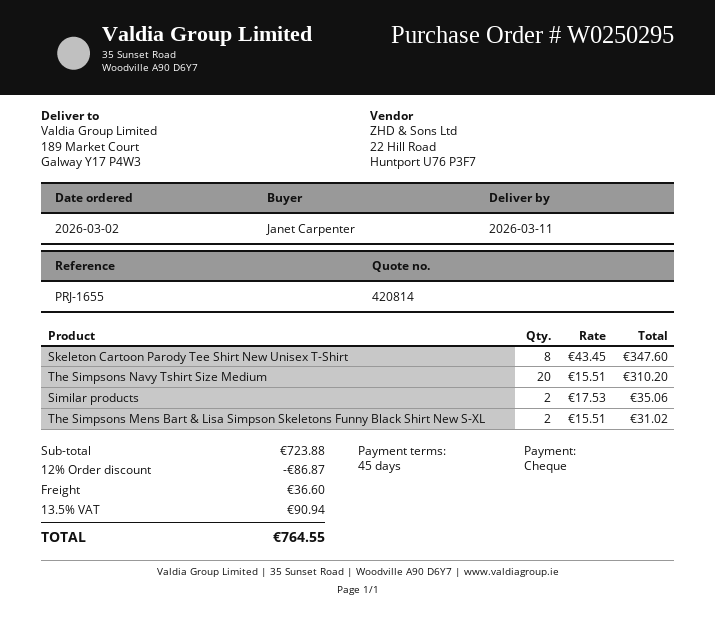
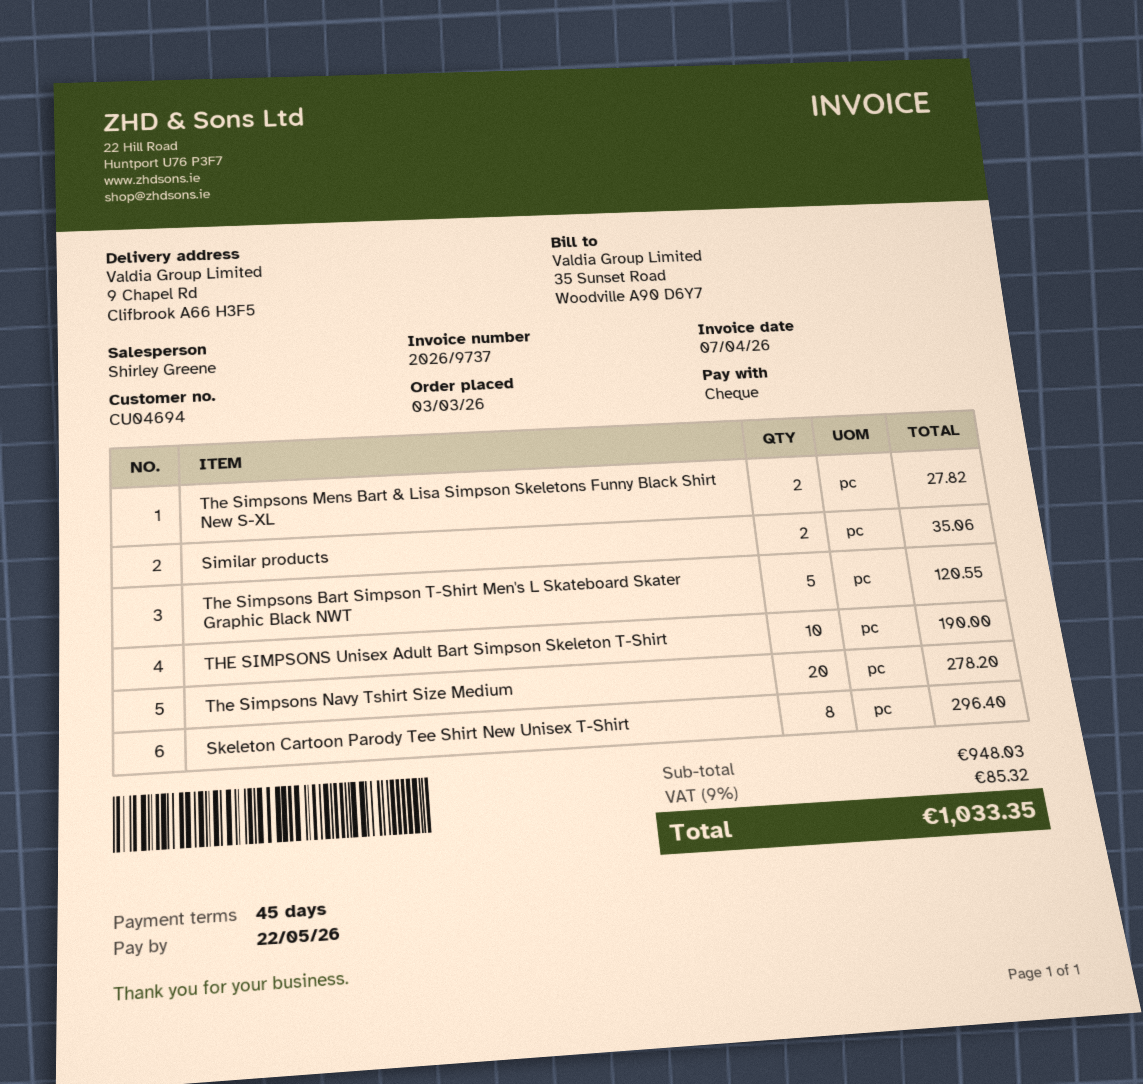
order date: 2026-03-02 -> 2026-03-03
ship to: 189 Market Court, Galway Y17 P4W3 -> 9 Chapel Rd, Clifbrook A66 H3F5
Skeleton Cartoon Parody Tee Shirt New Unisex T-Shirt: 8 for 347.60 -> 8 for 296.40
The Simpsons Navy Tshirt Size Medium: 20 for 310.20 -> 20 for 278.20
The Simpsons Mens Bart & Lisa Simpson Skeletons Funny Black Shirt New S-XL: 2 for 31.02 -> 2 for 27.82
The Simpsons Bart Simpson T-Shirt Men's L Skateboard Skater Graphic Black NWT: none -> 5 for 120.55
THE SIMPSONS Unisex Adult Bart Simpson Skeleton T-Shirt: none -> 10 for 190.00
subtotal: 723.88 -> 948.03
discount: 12% = 86.87 -> none
shipping: 36.60 -> none
tax: 13.5% = 90.94 -> 9% = 85.32
total: 764.55 -> 1033.35

